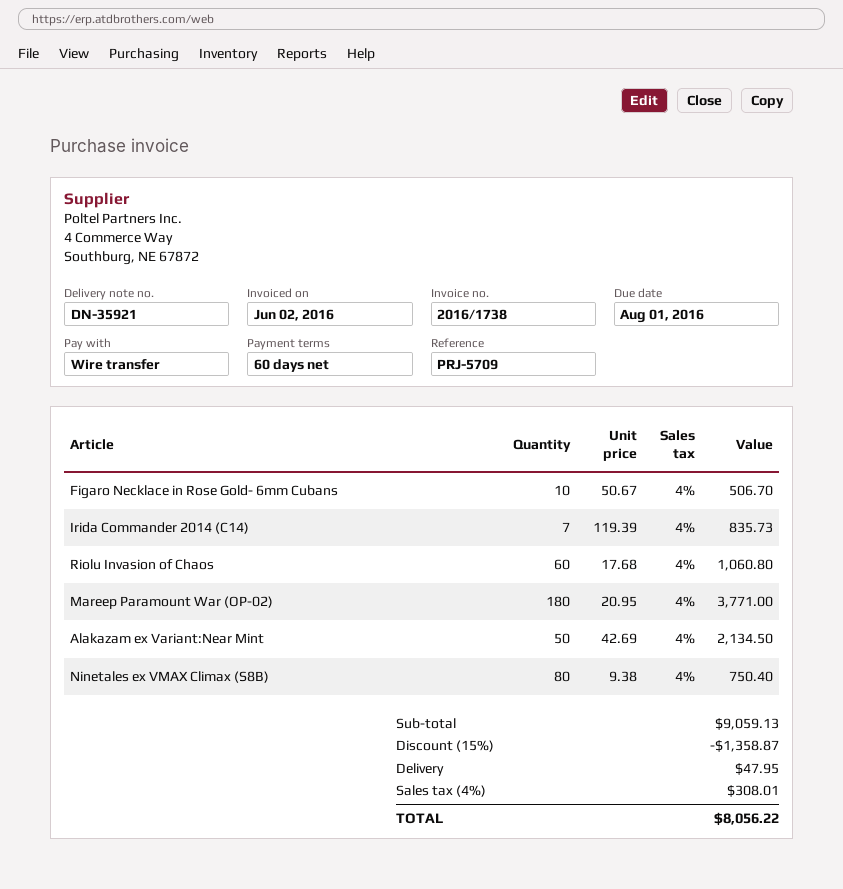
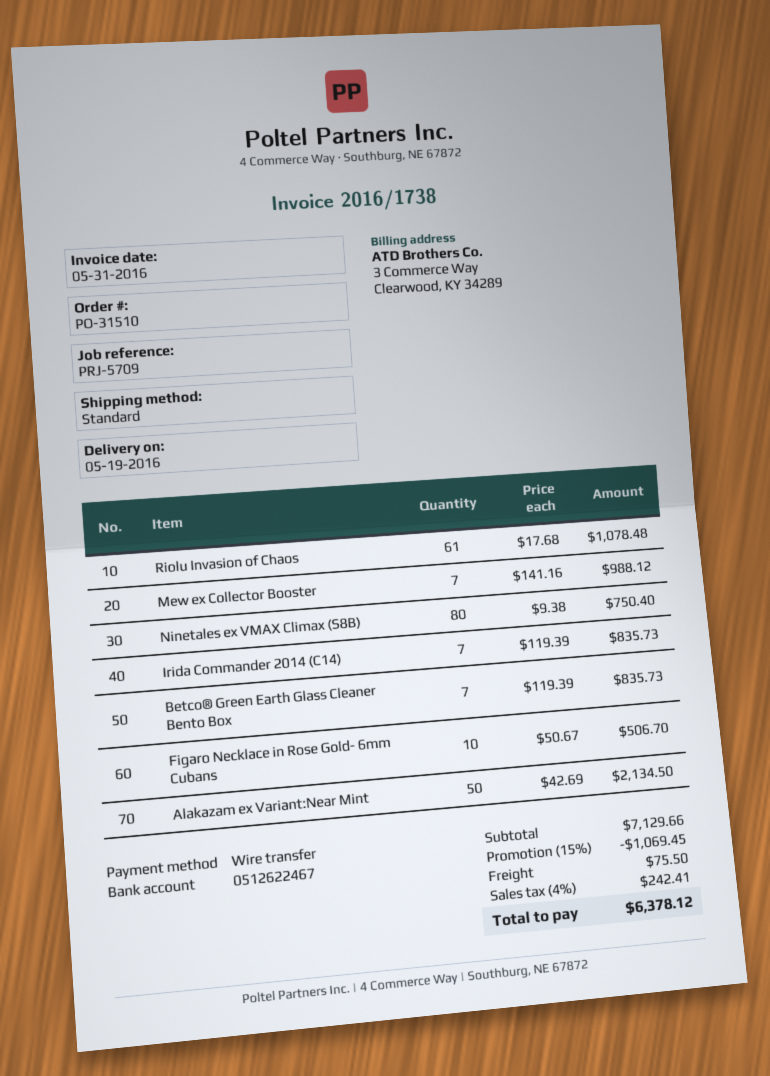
invoice date: 2016-06-02 -> 2016-05-31
Riolu Invasion of Chaos: 60 x 17.68 = 1060.80 -> 61 x 17.68 = 1078.48
Mareep Paramount War (OP-02): 180 x 20.95 = 3771.00 -> none
Mew ex Collector Booster: none -> 7 x 141.16 = 988.12
Betco® Green Earth Glass Cleaner Bento Box: none -> 7 x 119.39 = 835.73
subtotal: 9059.13 -> 7129.66
discount: 15% = 1358.87 -> 15% = 1069.45
shipping: 47.95 -> 75.50
tax: 4% = 308.01 -> 4% = 242.41
total: 8056.22 -> 6378.12

